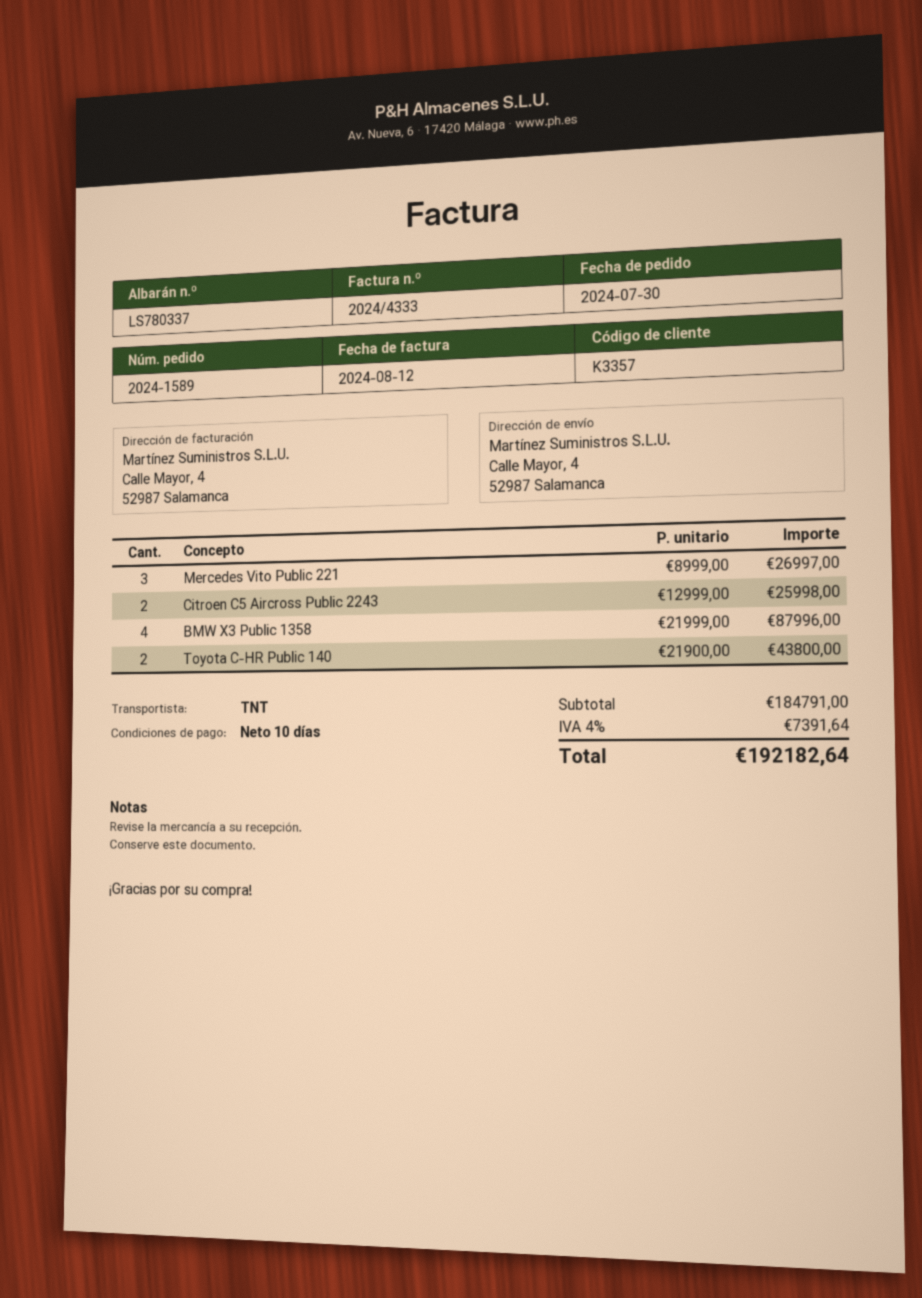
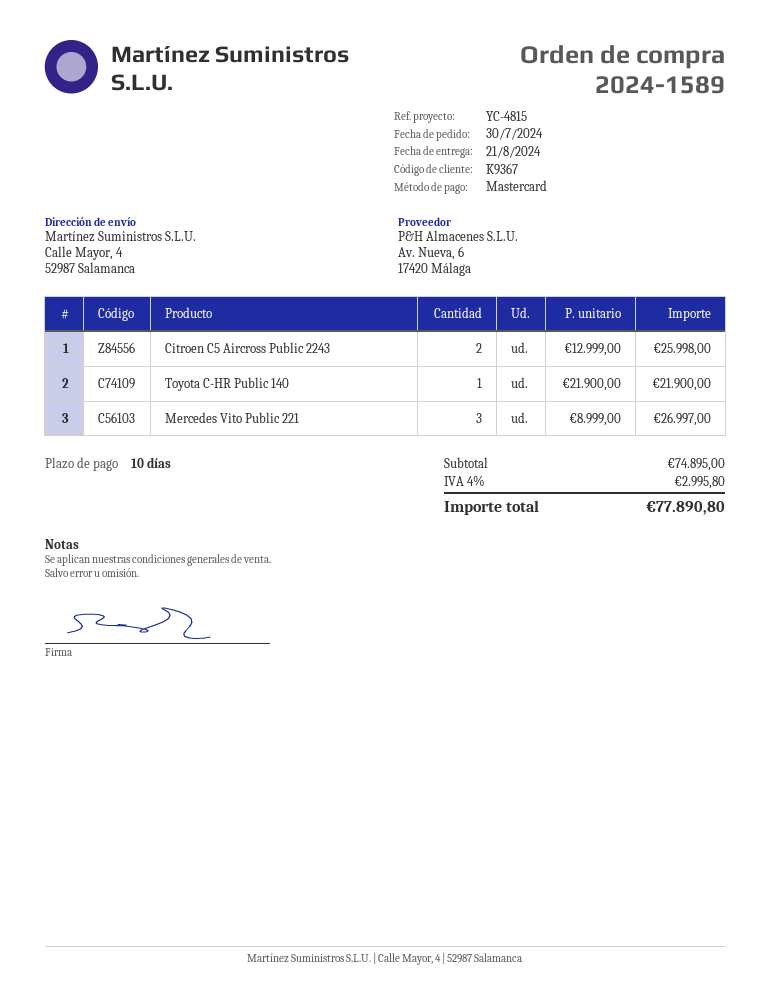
customer number: K3357 -> K9367
BMW X3 Public 1358: 4 x 21999.00 = 87996.00 -> none
Toyota C-HR Public 140: 2 x 21900.00 = 43800.00 -> 1 x 21900.00 = 21900.00
subtotal: 184791.00 -> 74895.00
tax: 4% = 7391.64 -> 4% = 2995.80
total: 192182.64 -> 77890.80

